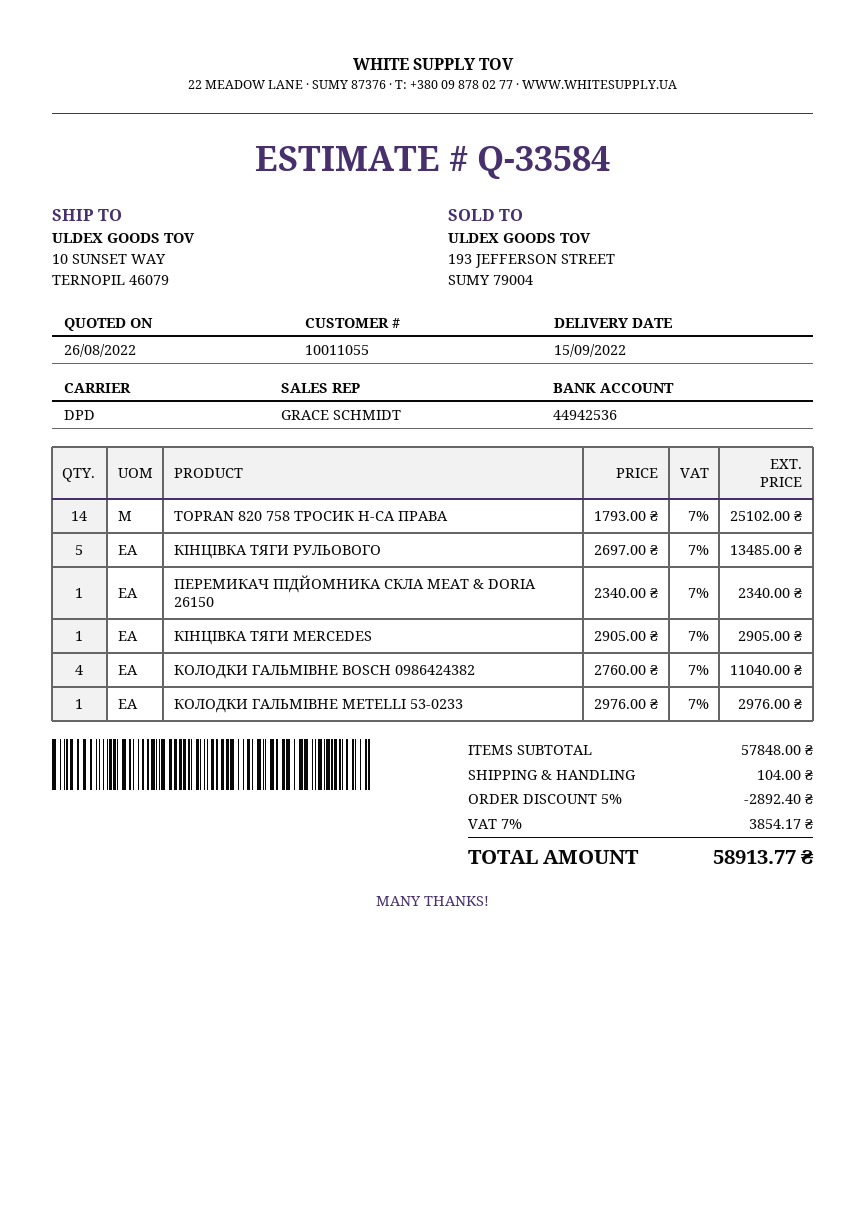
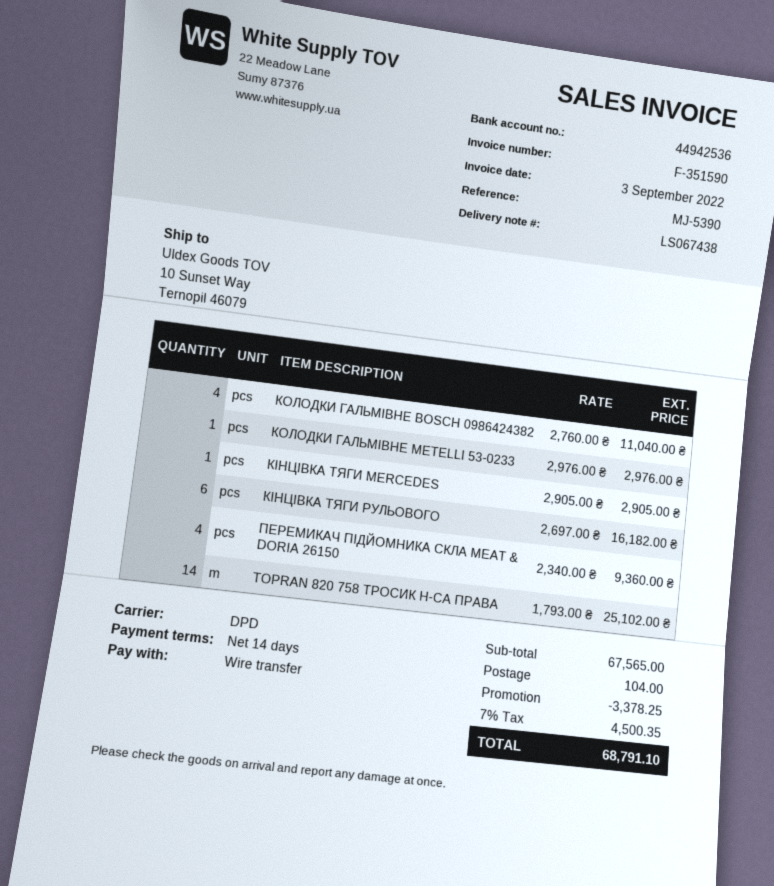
КІНЦІВКА ТЯГИ РУЛЬОВОГО: 5 x 2697.00 = 13485.00 -> 6 x 2697.00 = 16182.00
ПЕРЕМИКАЧ ПІДЙОМНИКА СКЛА MEAT & DORIA 26150: 1 x 2340.00 = 2340.00 -> 4 x 2340.00 = 9360.00
subtotal: 57848.00 -> 67565.00
discount: 2892.40 -> 3378.25
tax: 7% = 3854.17 -> 7% = 4500.35
total: 58913.77 -> 68791.10

